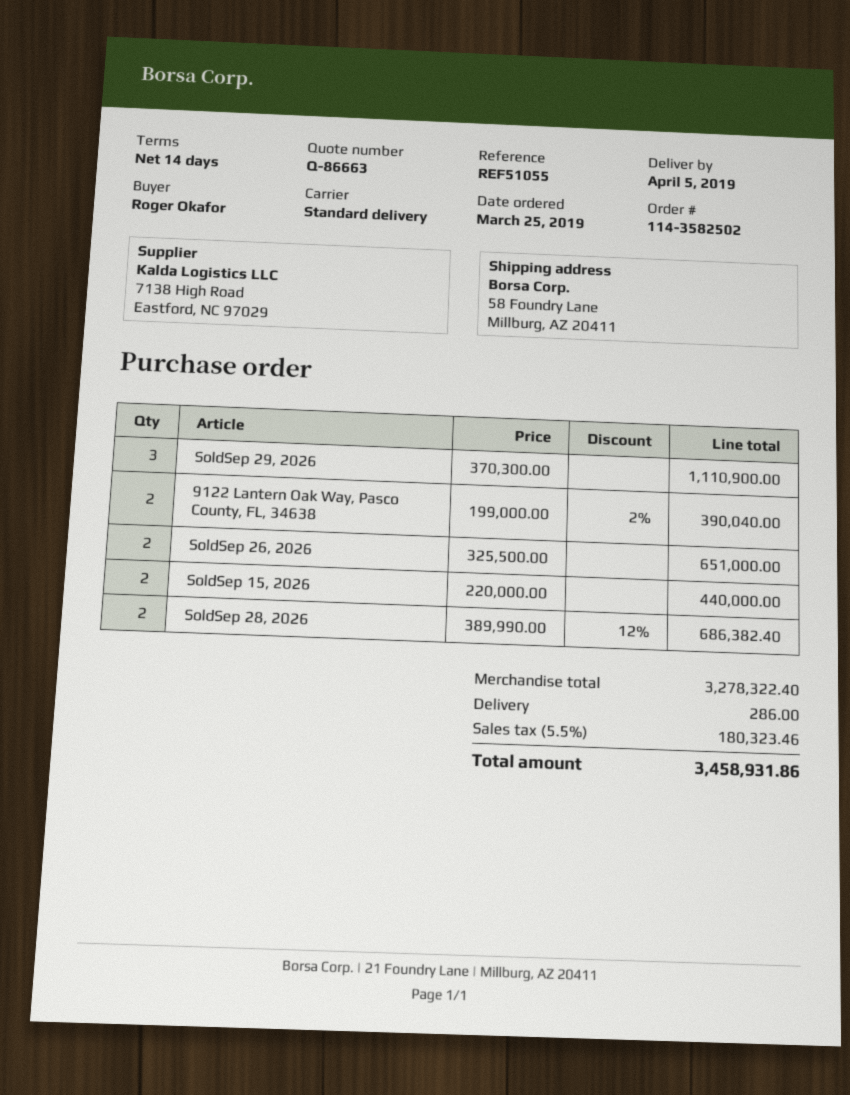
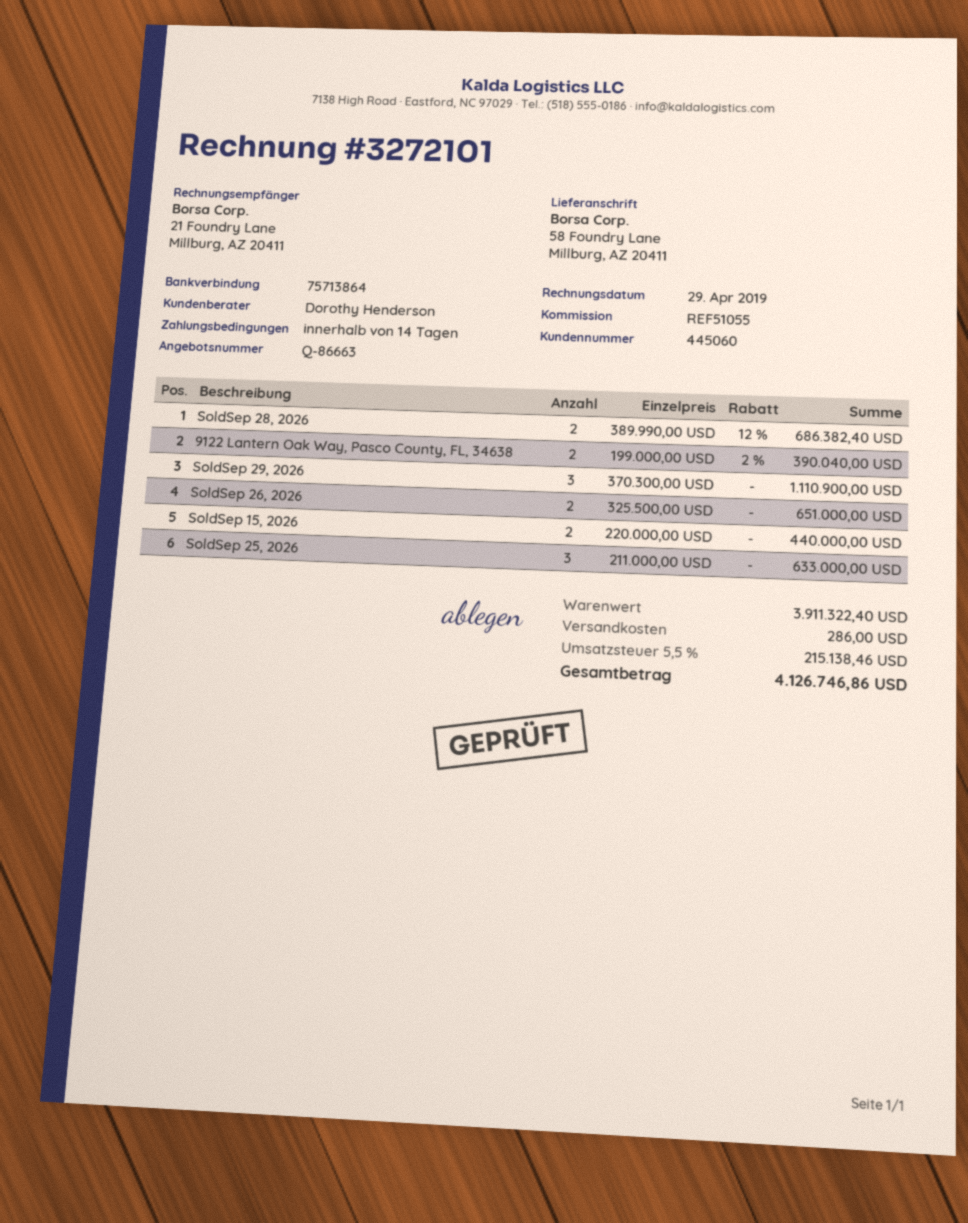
SoldSep 25, 2026: none -> 3 x 211000.00 = 633000.00
subtotal: 3278322.40 -> 3911322.40
tax: 5.5% = 180323.46 -> 5.5% = 215138.46
total: 3458931.86 -> 4126746.86

